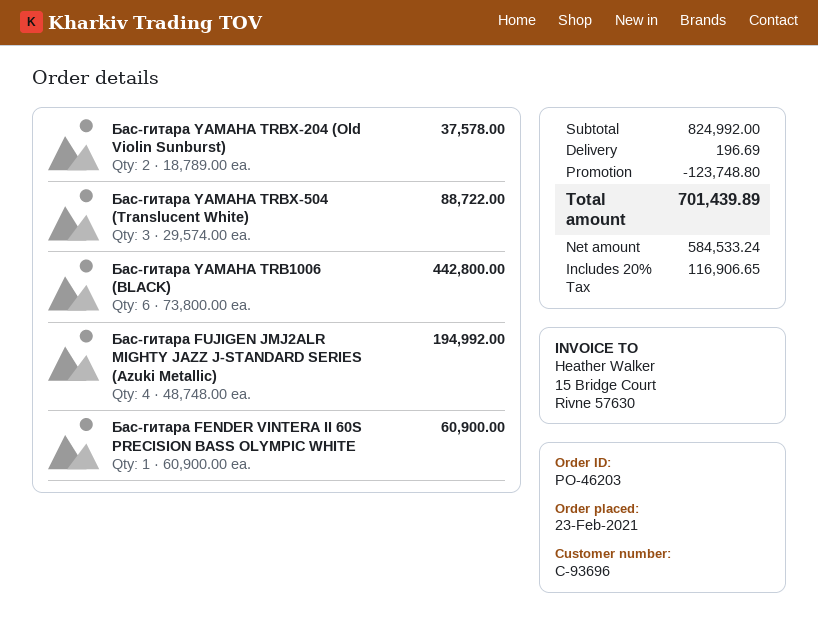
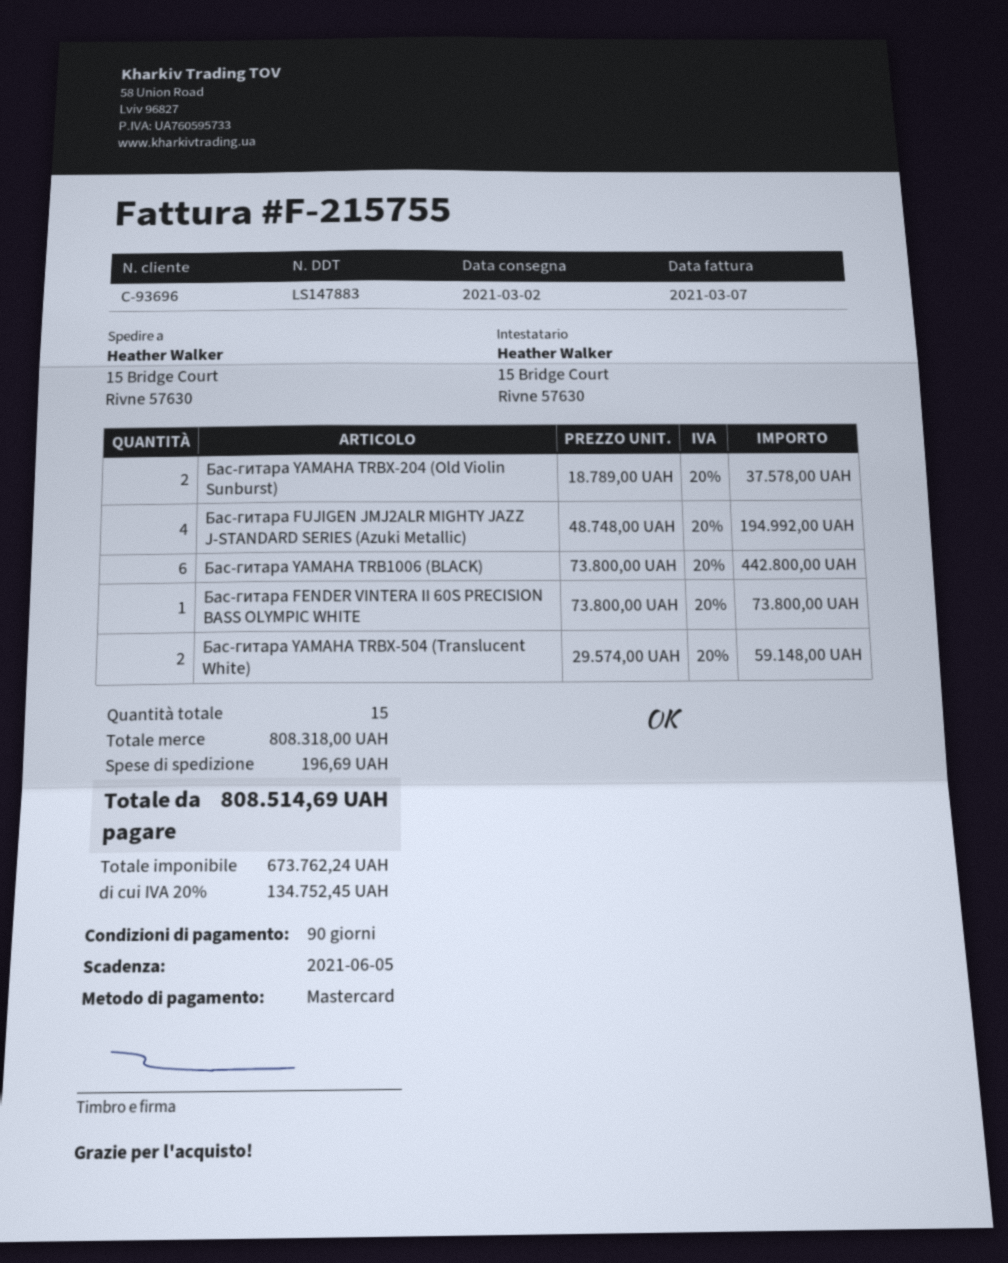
Бас-гитара YAMAHA TRBX-504 (Translucent White): 3 x 29574.00 = 88722.00 -> 2 x 29574.00 = 59148.00
Бас-гитара FENDER VINTERA II 60S PRECISION BASS OLYMPIC WHITE: 1 x 60900.00 = 60900.00 -> 1 x 73800.00 = 73800.00
subtotal: 824992.00 -> 808318.00
discount: 123748.80 -> none
net: 584533.24 -> 673762.24
tax: 20% = 116906.65 -> 20% = 134752.45
total: 701439.89 -> 808514.69

